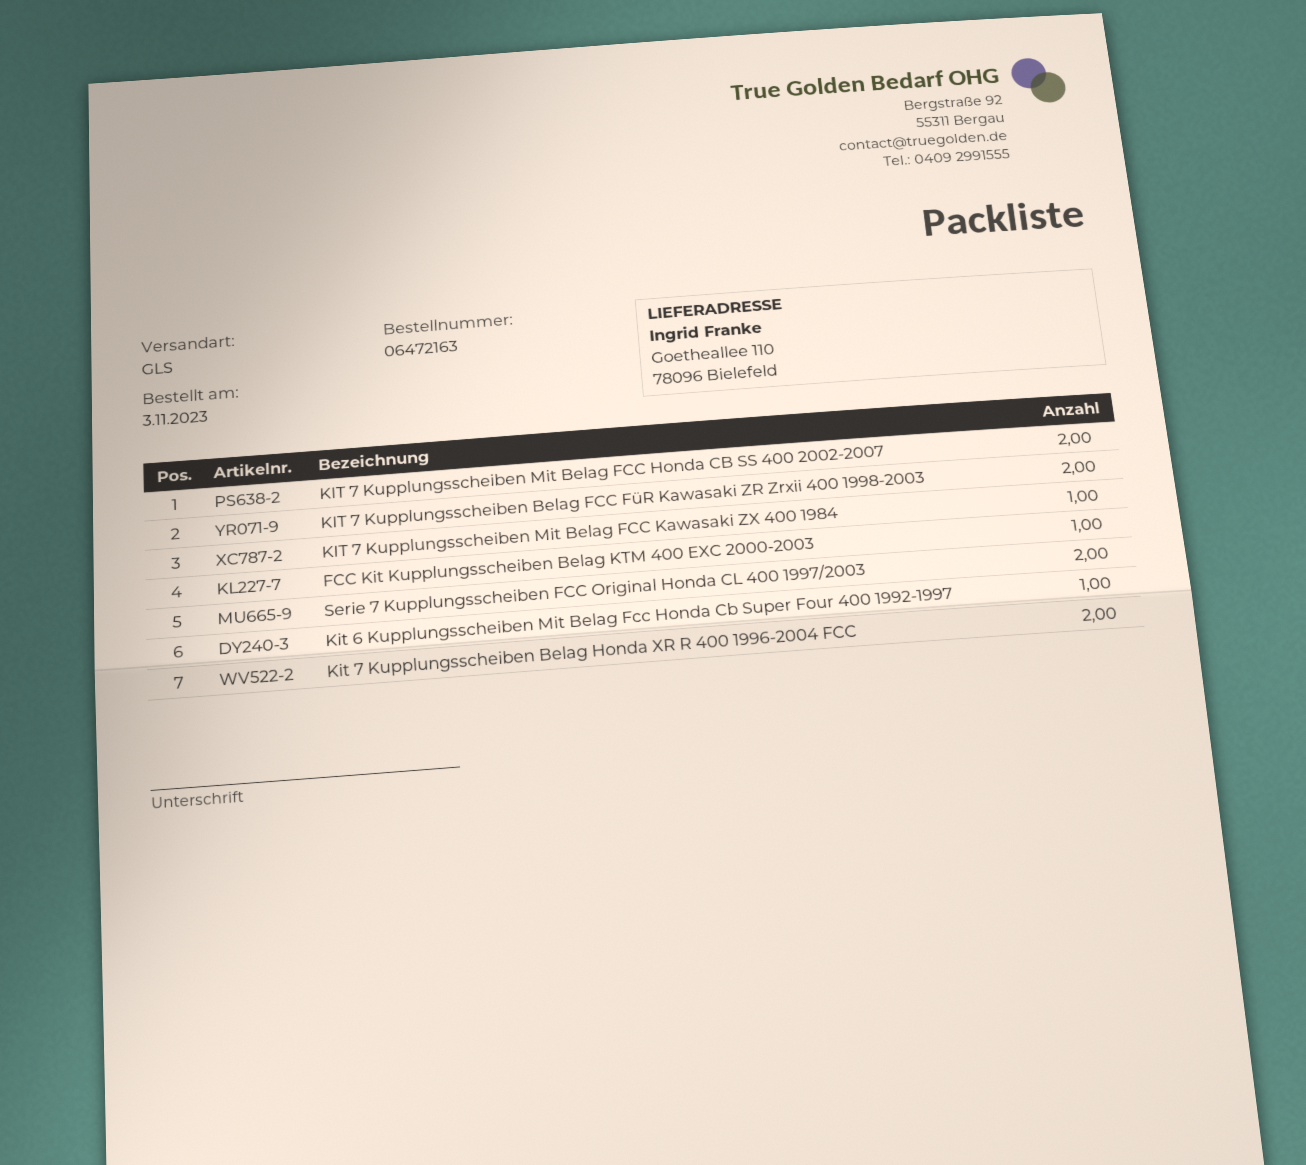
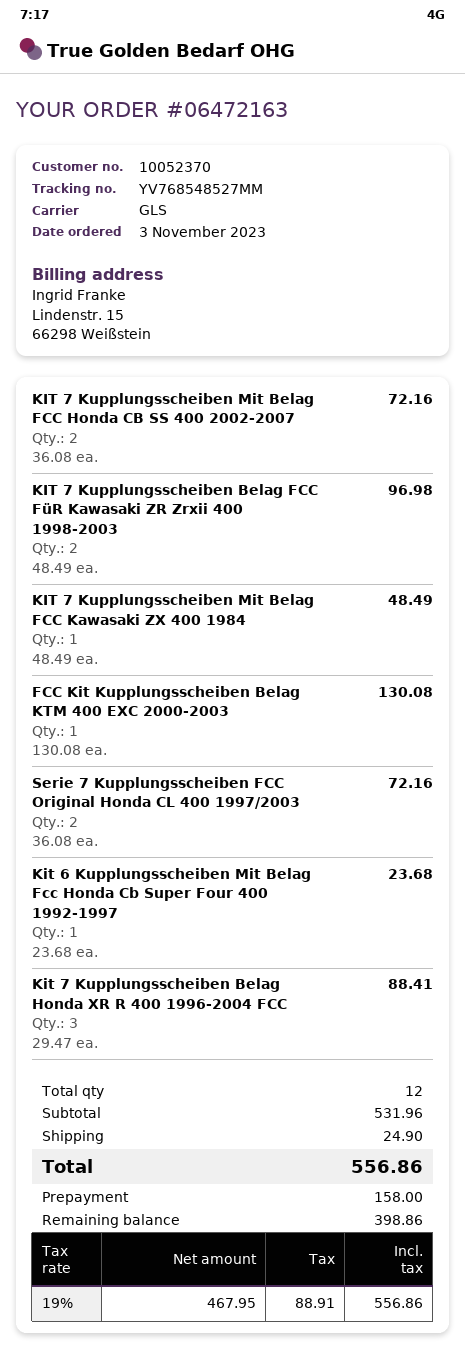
Kit 7 Kupplungsscheiben Belag Honda XR R 400 1996-2004 FCC: 2 -> 3

